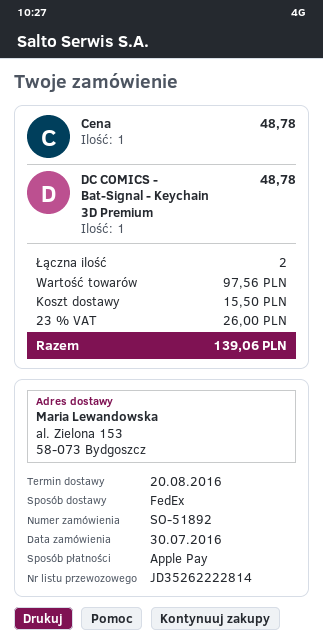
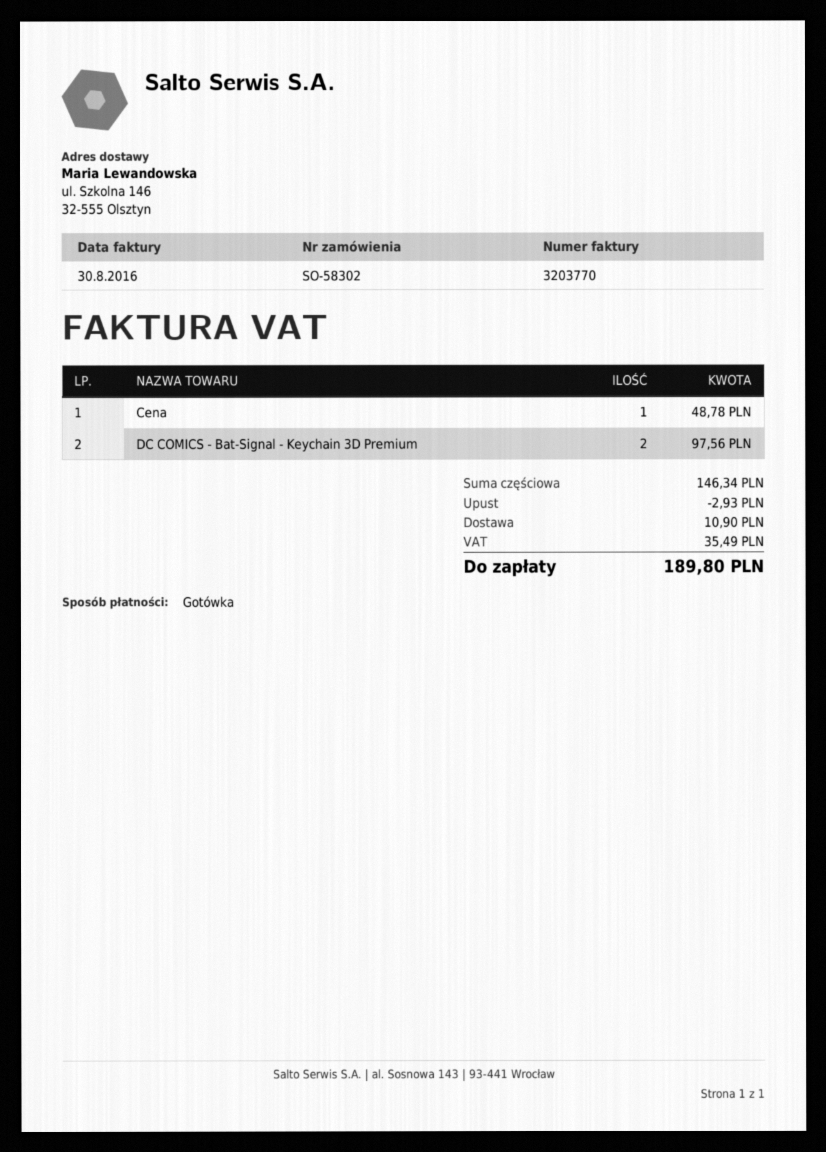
order number: SO-51892 -> SO-58302
payment method: Apple Pay -> cash
ship to: al. Zielona 153, 58-073 Bydgoszcz -> ul. Szkolna 146, 32-555 Olsztyn
DC COMICS - Bat-Signal - Keychain 3D Premium: 1 for 48.78 -> 2 for 97.56
subtotal: 97.56 -> 146.34
discount: none -> 2.93
shipping: 15.50 -> 10.90
tax: 26.00 -> 35.49
total: 139.06 -> 189.80

